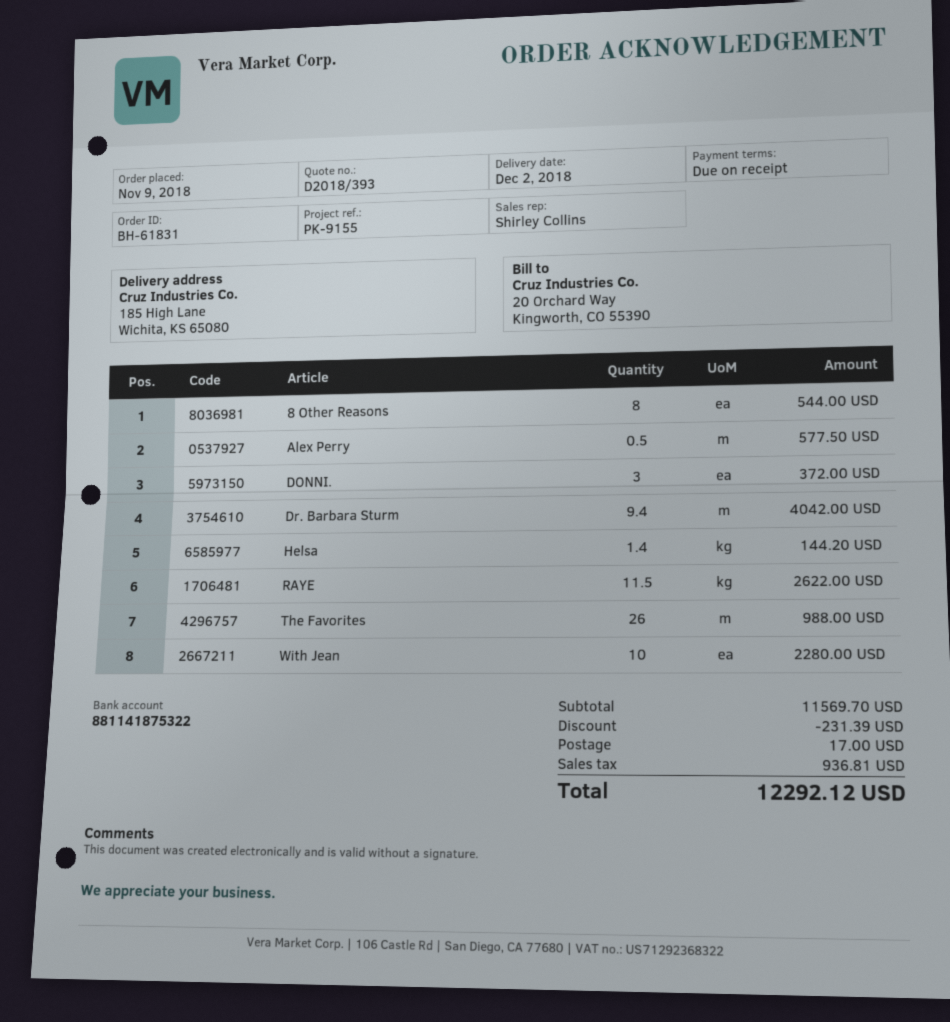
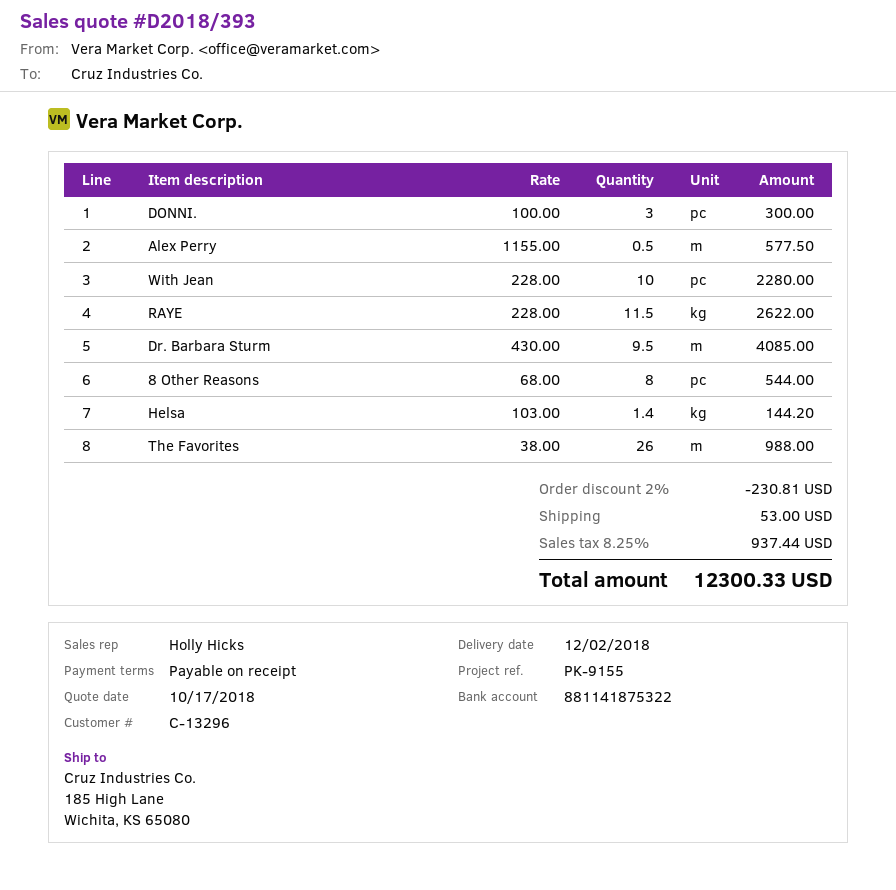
sales rep: Shirley Collins -> Holly Hicks
DONNI.: 3 for 372.00 -> 3 for 300.00
Dr. Barbara Sturm: 9.4 for 4042.00 -> 9.5 for 4085.00
discount: 231.39 -> 230.81
shipping: 17.00 -> 53.00
tax: 936.81 -> 937.44
total: 12292.12 -> 12300.33

